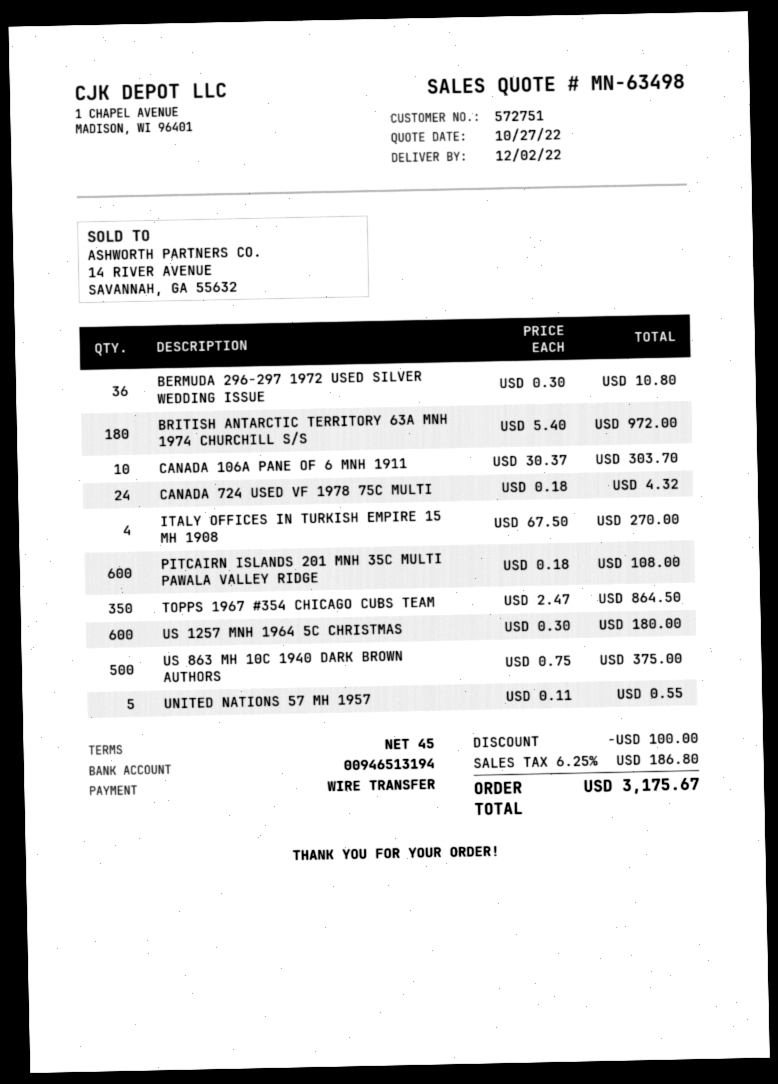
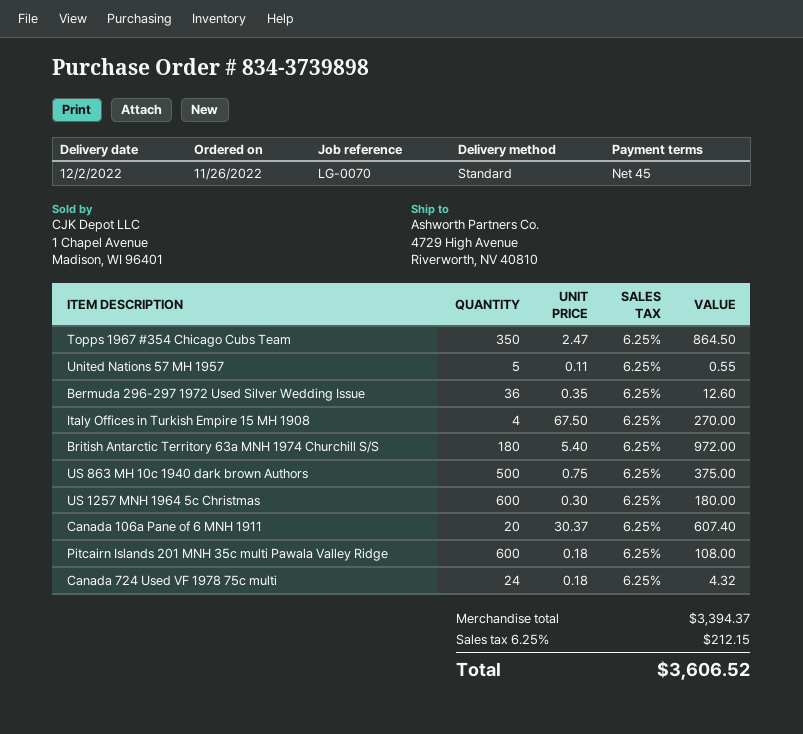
BERMUDA 296-297 1972 USED SILVER WEDDING ISSUE: 36 x 0.30 = 10.80 -> 36 x 0.35 = 12.60
CANADA 106A PANE OF 6 MNH 1911: 10 x 30.37 = 303.70 -> 20 x 30.37 = 607.40
discount: 100.00 -> none
tax: 6.25% = 186.80 -> 6.25% = 212.15
total: 3175.67 -> 3606.52

